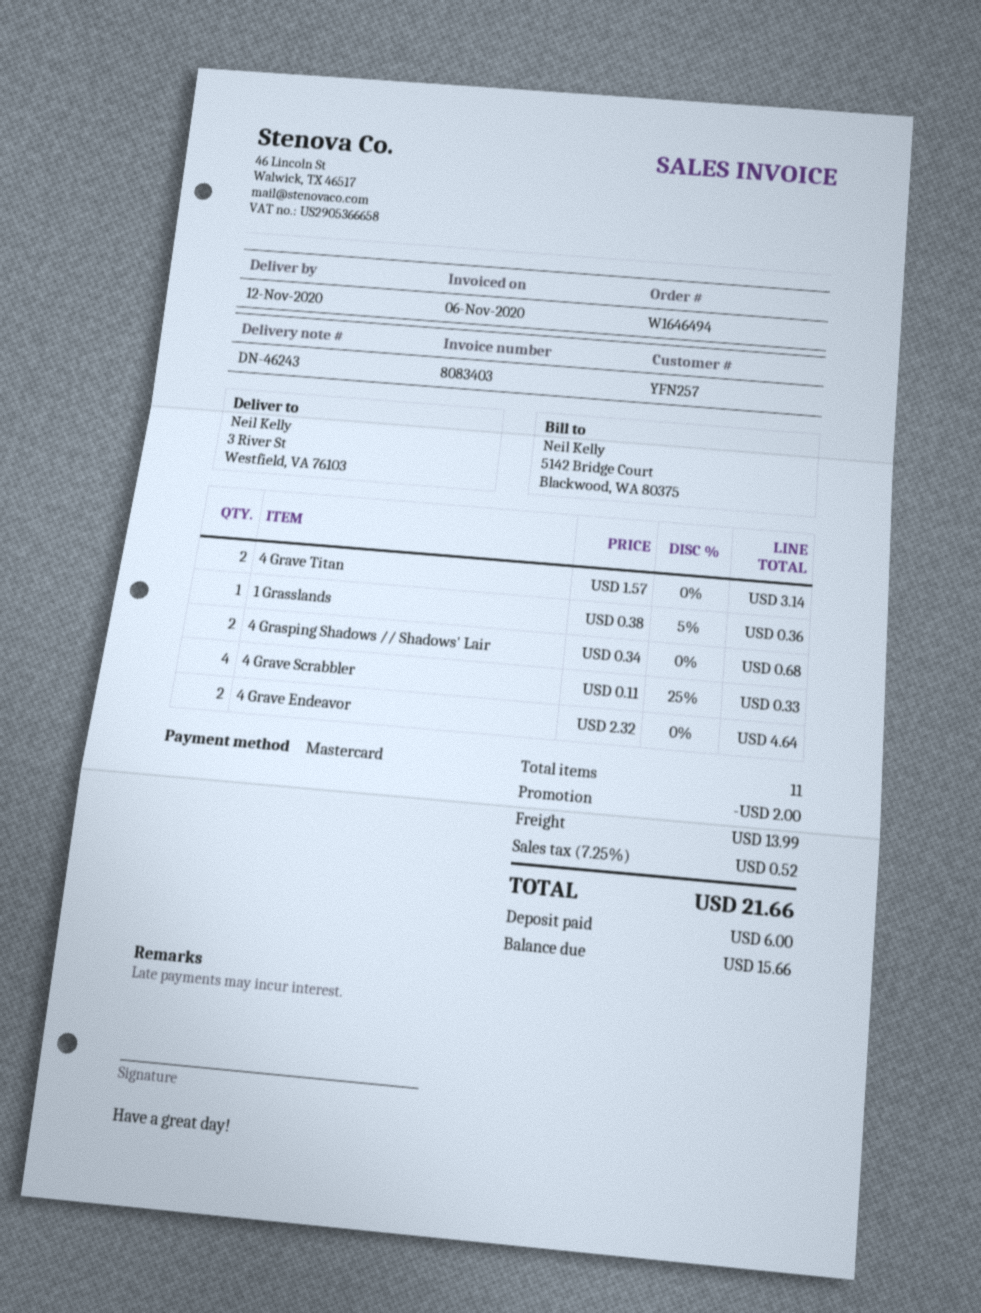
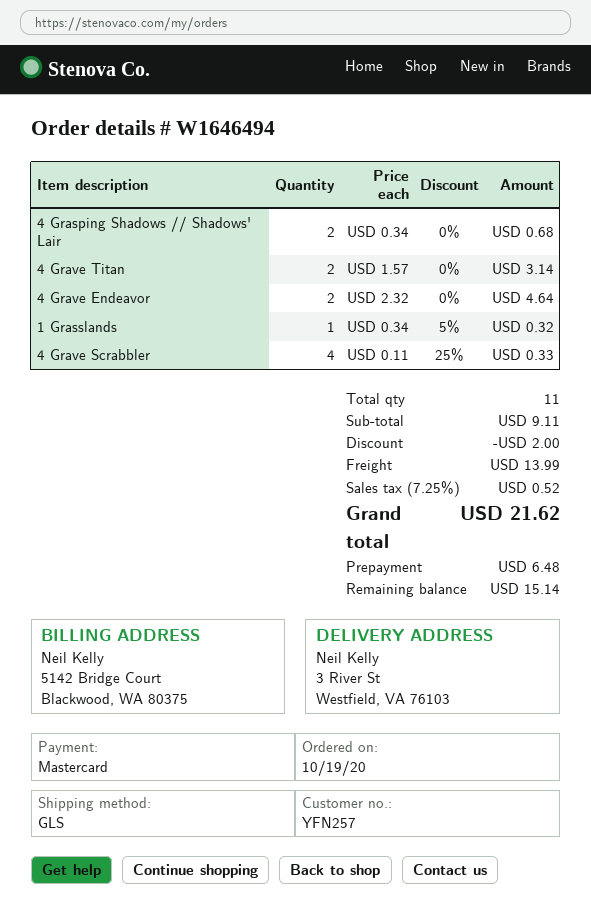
1 Grasslands: 1 x 0.38 - 5% = 0.36 -> 1 x 0.34 - 5% = 0.32
total: 21.66 -> 21.62
deposit: 6.00 -> 6.48
balance: 15.66 -> 15.14

